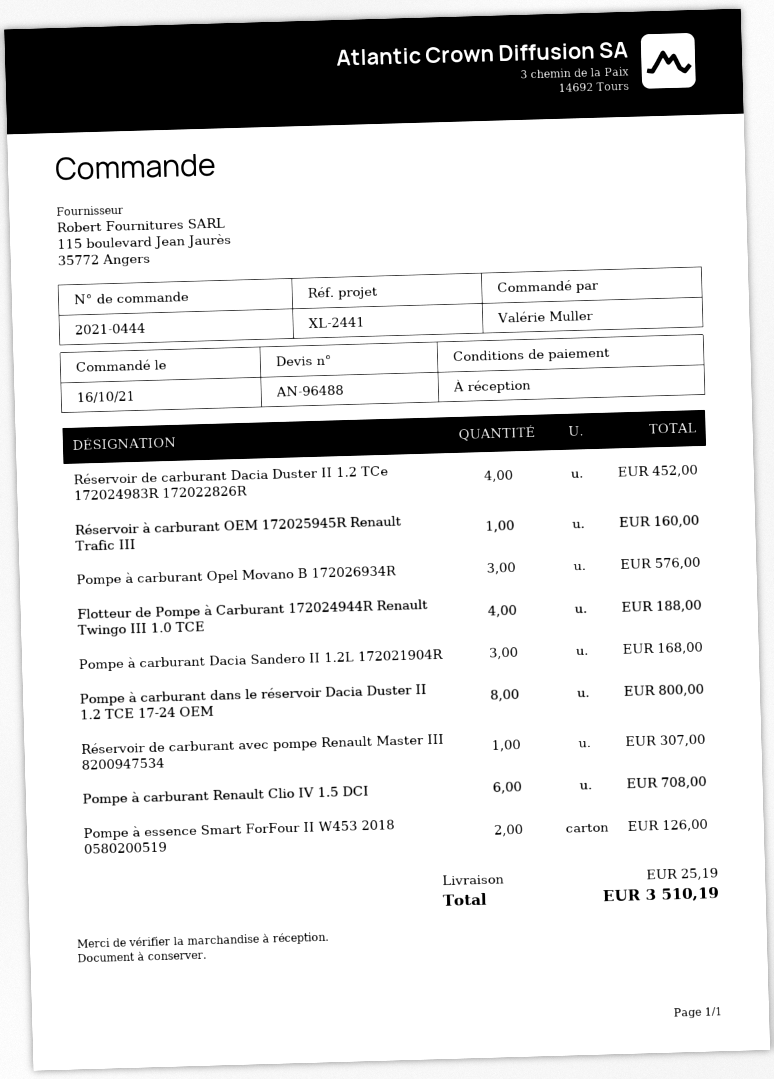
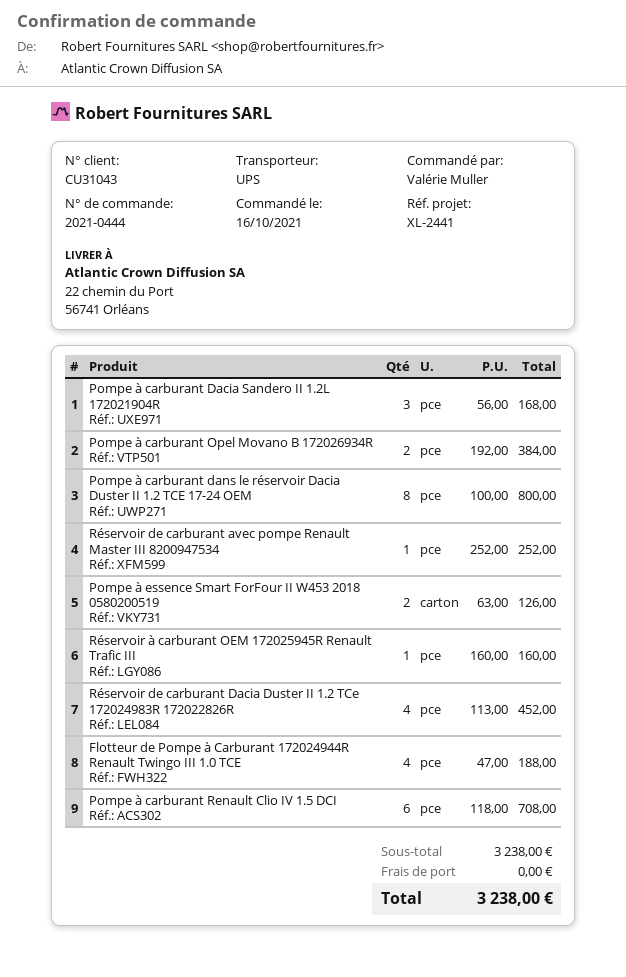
Pompe à carburant Opel Movano B 172026934R: 3 for 576.00 -> 2 for 384.00
Réservoir de carburant avec pompe Renault Master III 8200947534: 1 for 307.00 -> 1 for 252.00
shipping: 25.19 -> 0.00
total: 3510.19 -> 3238.00

